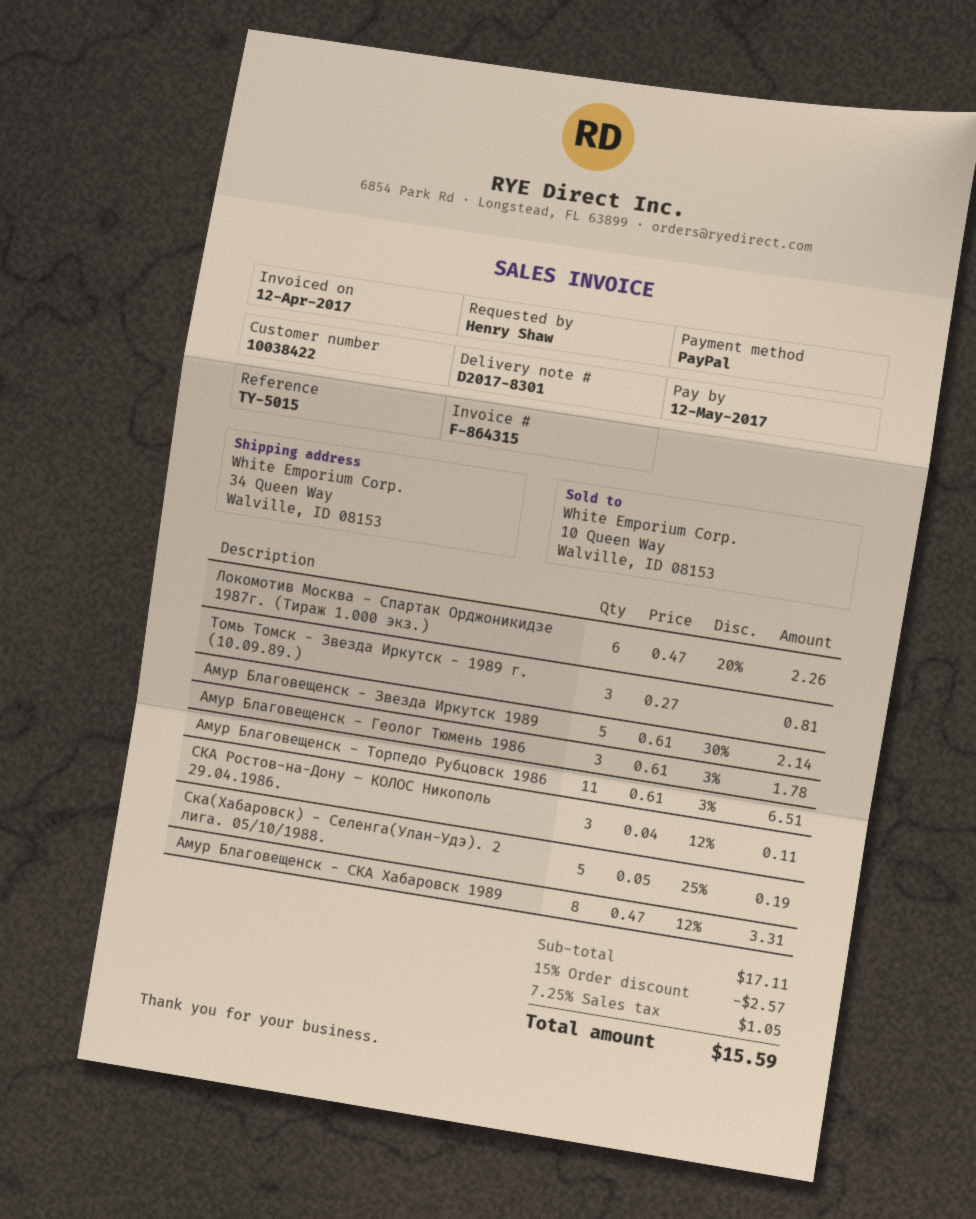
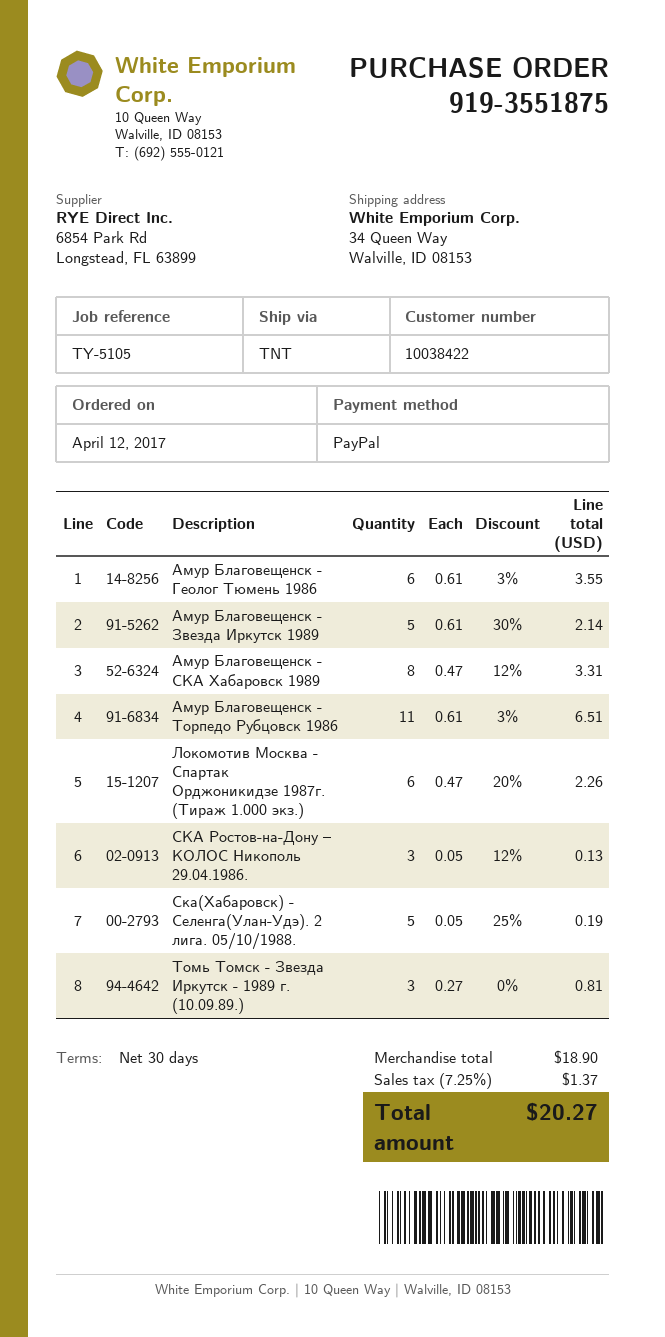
reference: TY-5015 -> TY-5105
Амур Благовещенск - Геолог Тюмень 1986: 3 x 0.61 - 3% = 1.78 -> 6 x 0.61 - 3% = 3.55
СКА Ростов-на-Дону – КОЛОС Никополь 29.04.1986.: 3 x 0.04 - 12% = 0.11 -> 3 x 0.05 - 12% = 0.13
subtotal: 17.11 -> 18.90
discount: 15% = 2.57 -> none
tax: 7.25% = 1.05 -> 7.25% = 1.37
total: 15.59 -> 20.27

